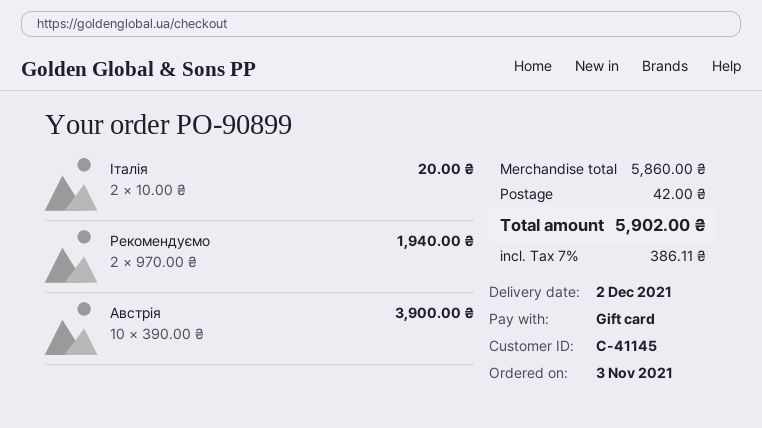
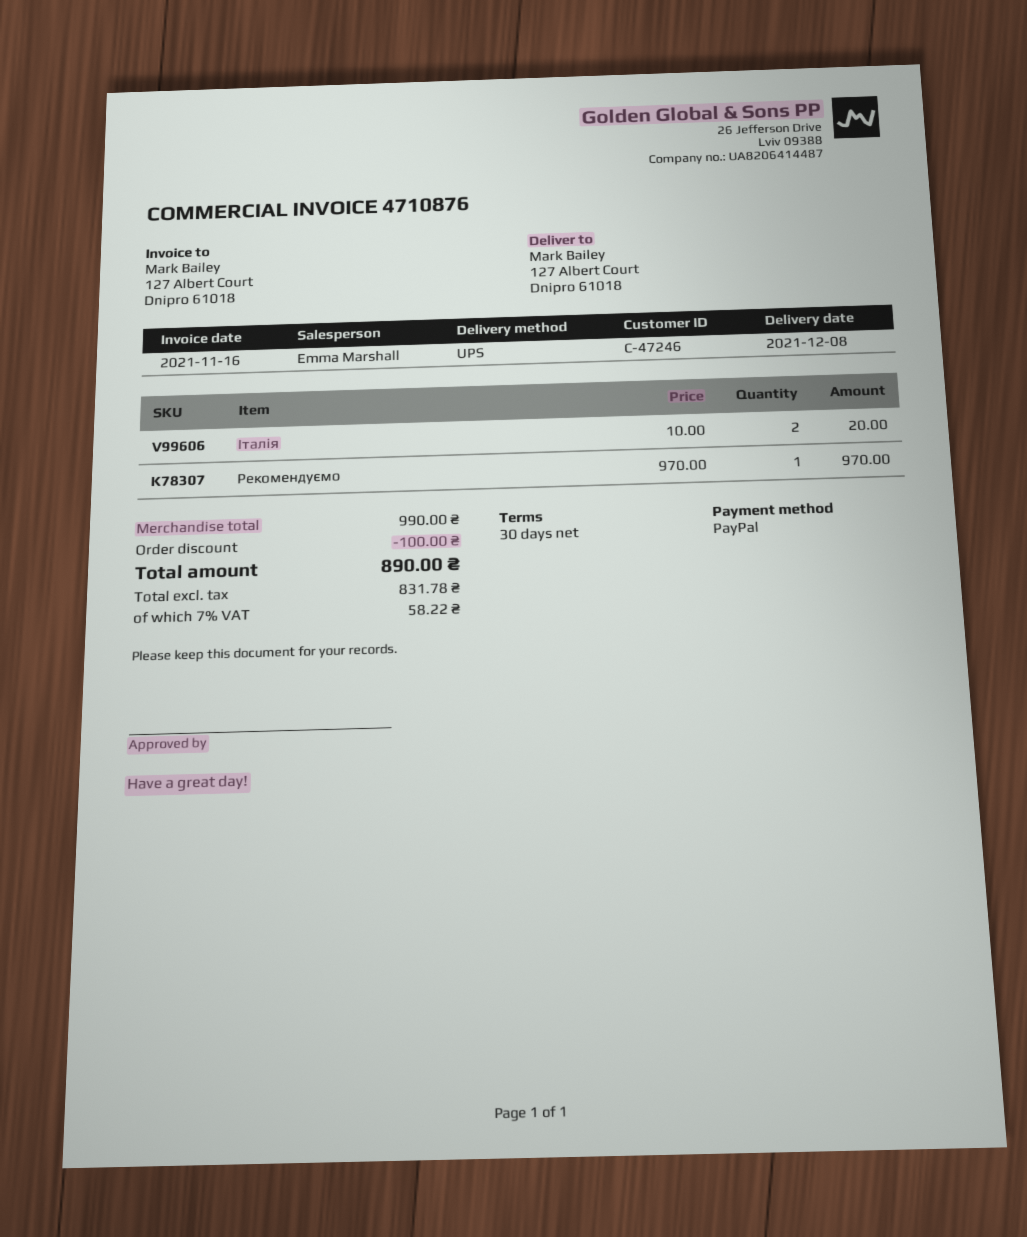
delivery date: 2021-12-02 -> 2021-12-08
customer number: C-41145 -> C-47246
payment method: gift card -> PayPal
Рекомендуємо: 2 x 970.00 = 1940.00 -> 1 x 970.00 = 970.00
Австрія: 10 x 390.00 = 3900.00 -> none
subtotal: 5860.00 -> 990.00
discount: none -> 100.00
shipping: 42.00 -> none
tax: 7% = 386.11 -> 7% = 58.22
total: 5902.00 -> 890.00

